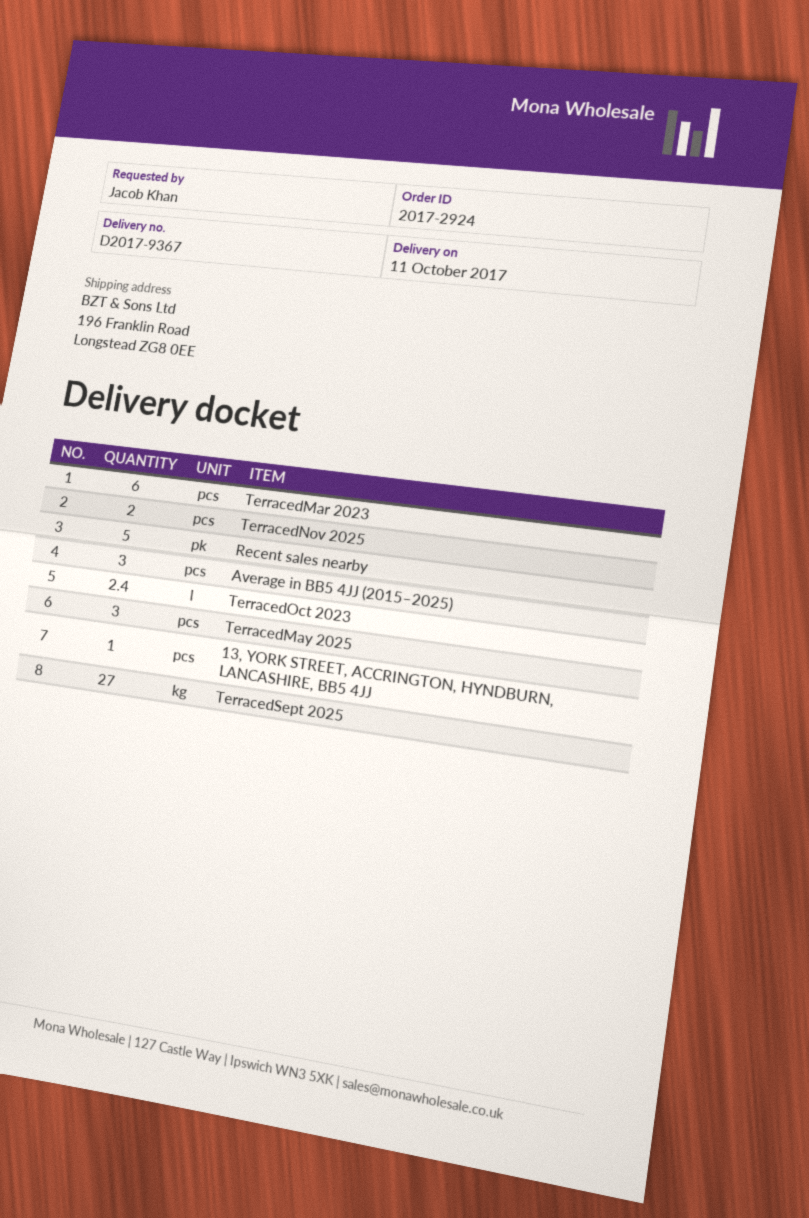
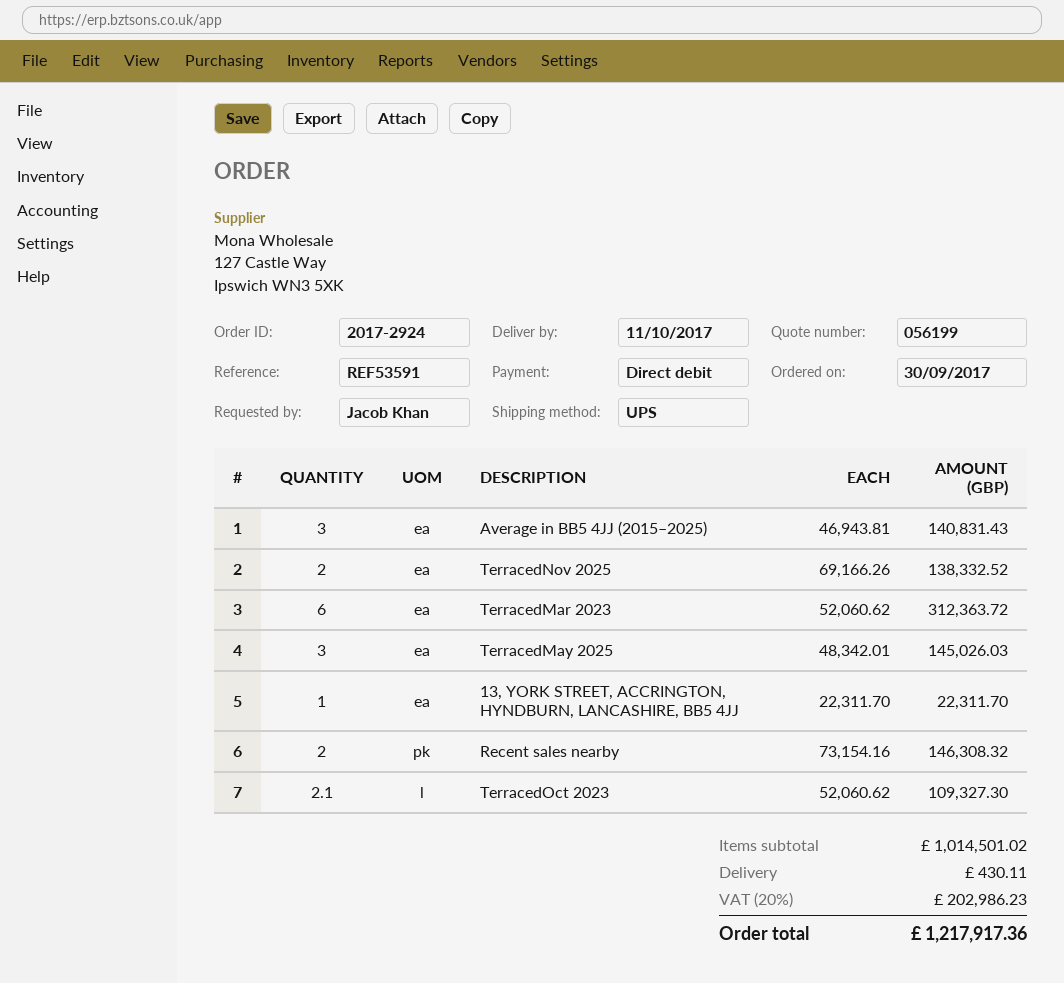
Recent sales nearby: 5 -> 2
TerracedOct 2023: 2.4 -> 2.1
TerracedSept 2025: 27 -> none

